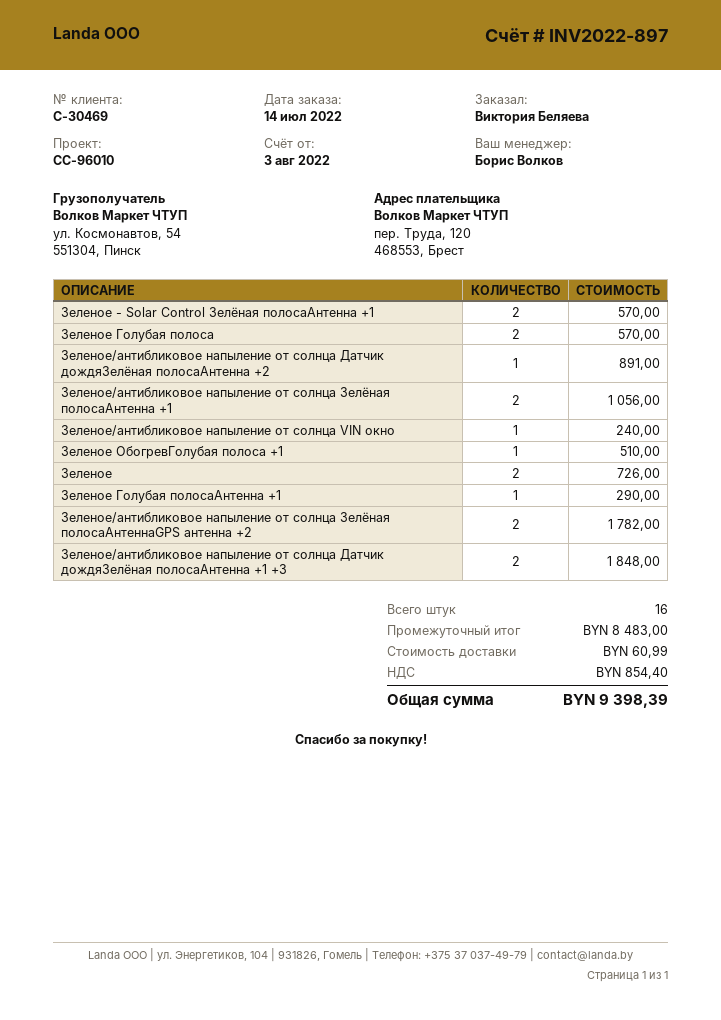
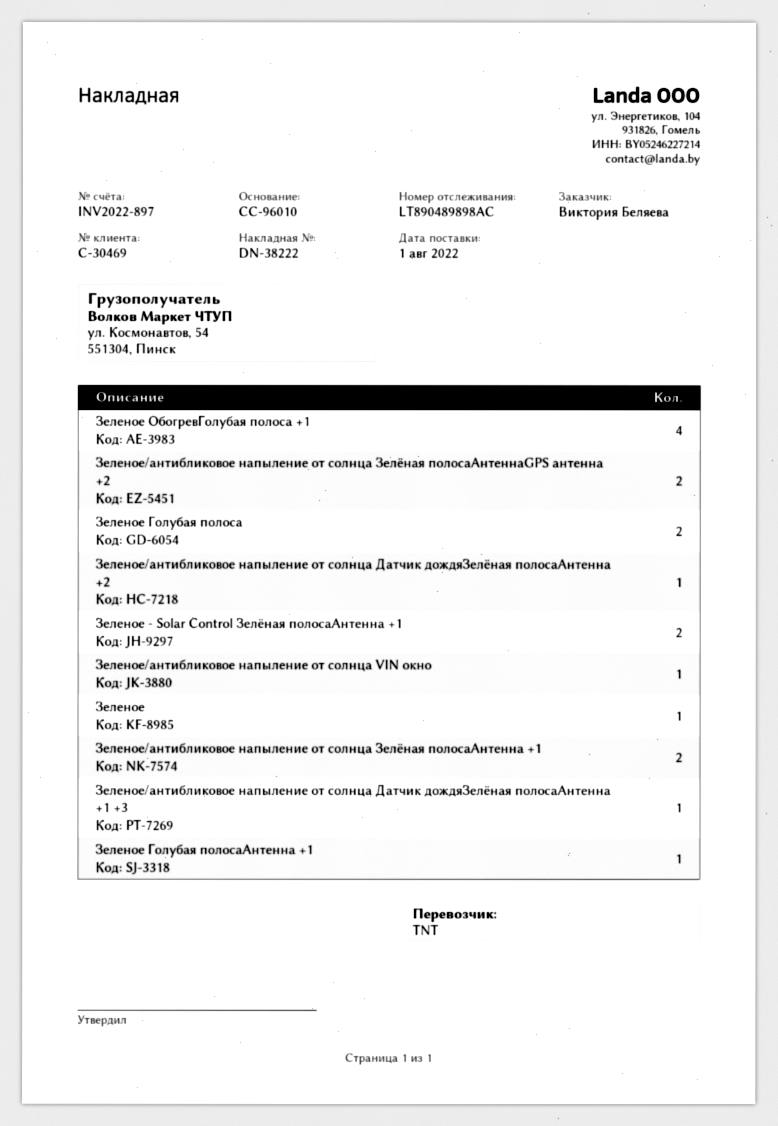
Зеленое ОбогревГолубая полоса +1: 1 -> 4
Зеленое: 2 -> 1
Зеленое/антибликовое напыление от солнца Датчик дождяЗелёная полосаАнтенна +1 +3: 2 -> 1

